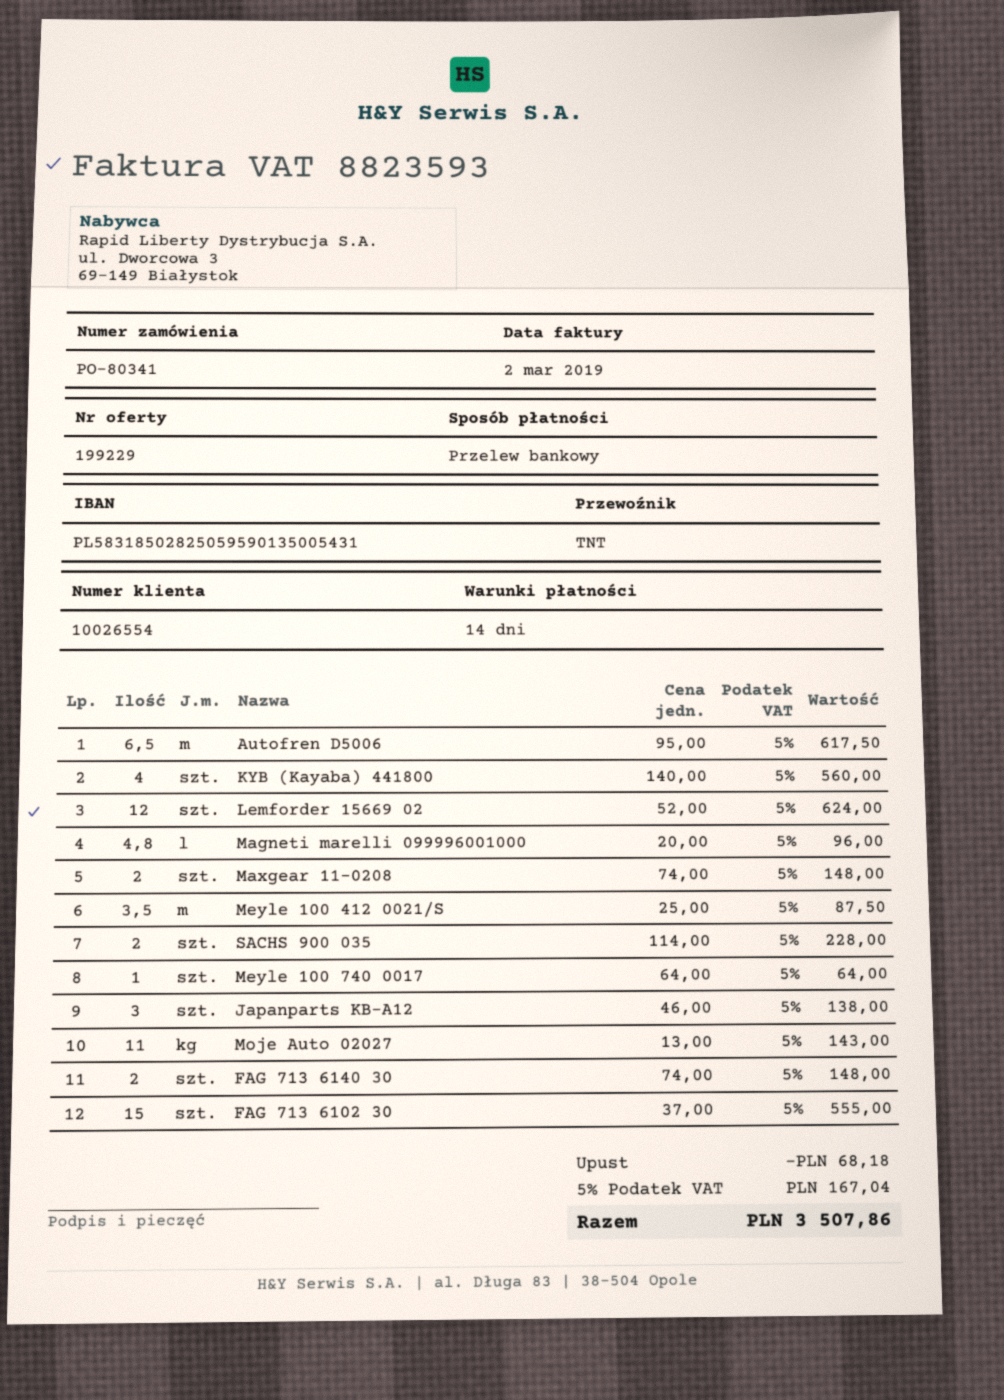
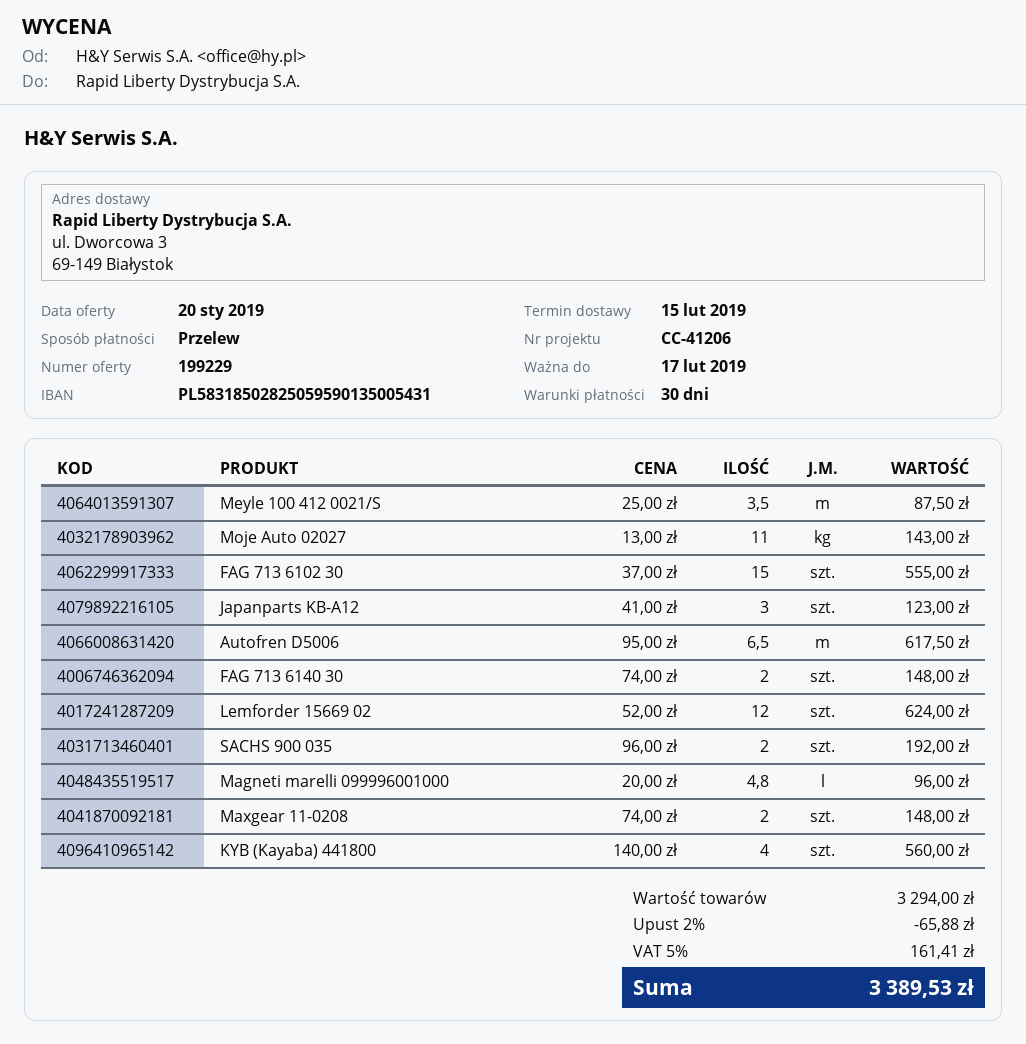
payment terms: 14 days -> 30 days
SACHS 900 035: 2 x 114.00 = 228.00 -> 2 x 96.00 = 192.00
Meyle 100 740 0017: 1 x 64.00 = 64.00 -> none
Japanparts KB-A12: 3 x 46.00 = 138.00 -> 3 x 41.00 = 123.00
discount: 68.18 -> 65.88
tax: 5% = 167.04 -> 5% = 161.41
total: 3507.86 -> 3389.53

